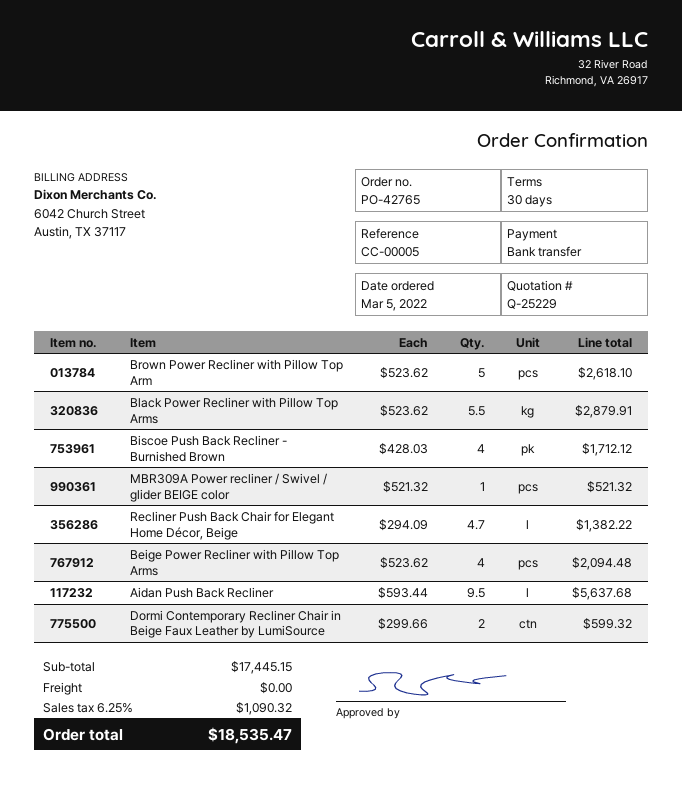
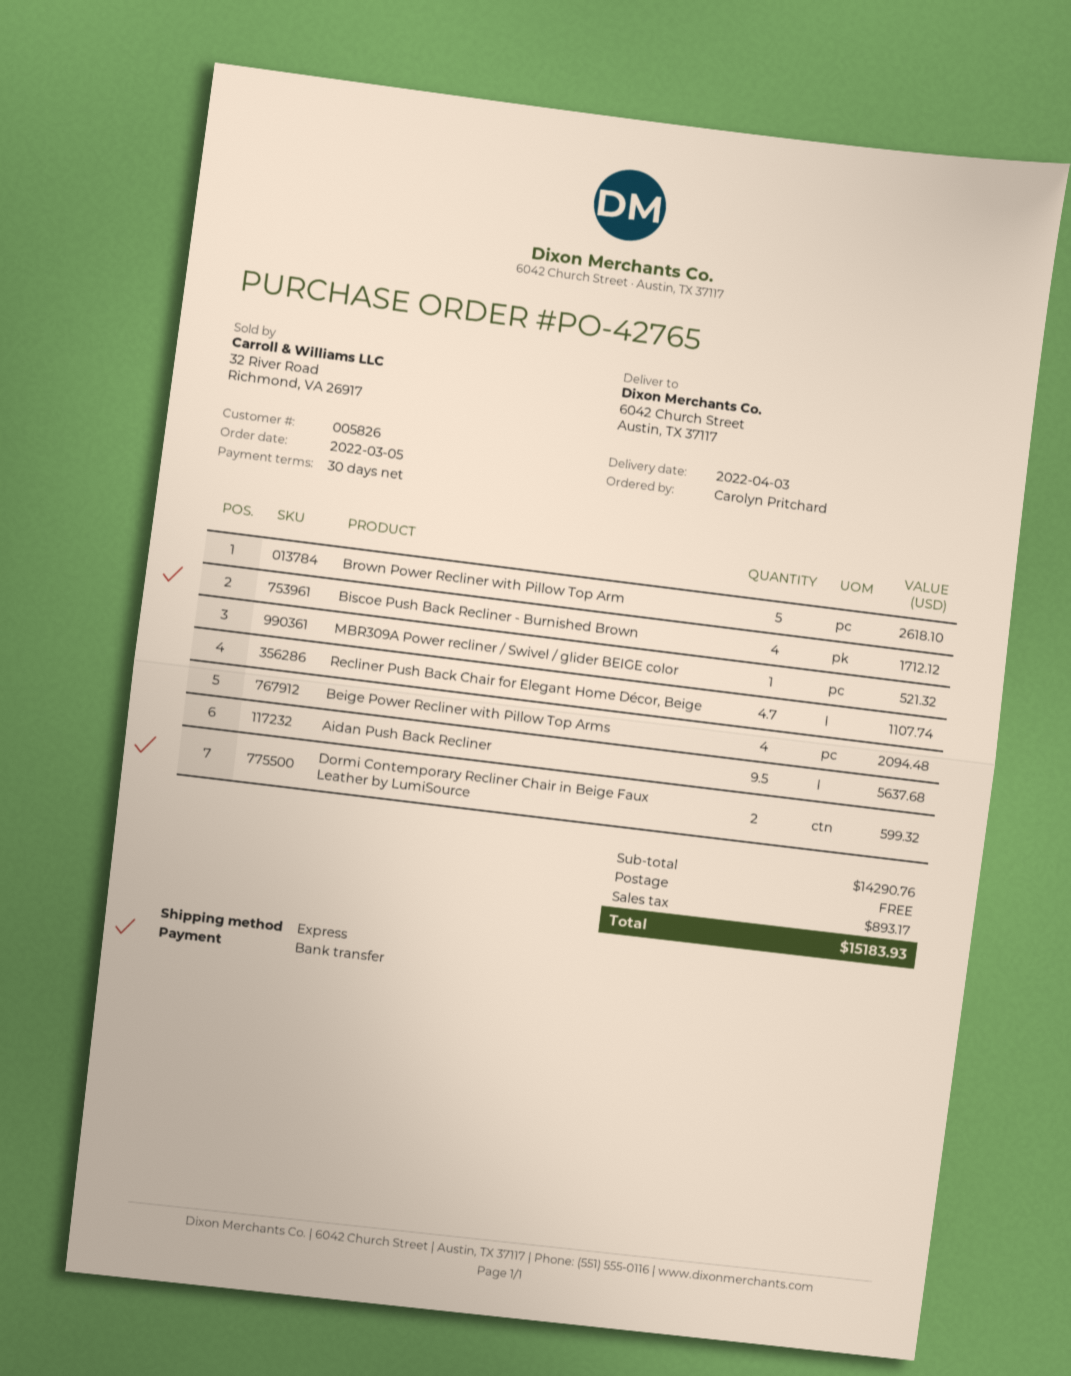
Black Power Recliner with Pillow Top Arms: 5.5 for 2879.91 -> none
Recliner Push Back Chair for Elegant Home Décor, Beige: 4.7 for 1382.22 -> 4.7 for 1107.74
subtotal: 17445.15 -> 14290.76
tax: 1090.32 -> 893.17
total: 18535.47 -> 15183.93

